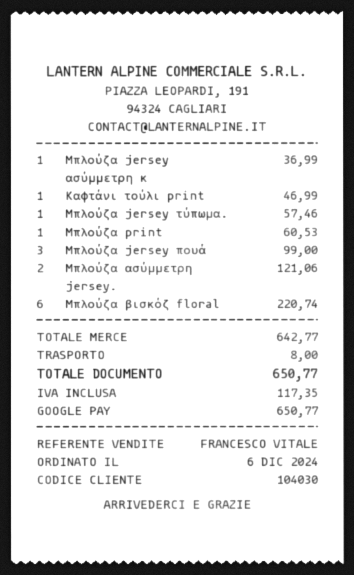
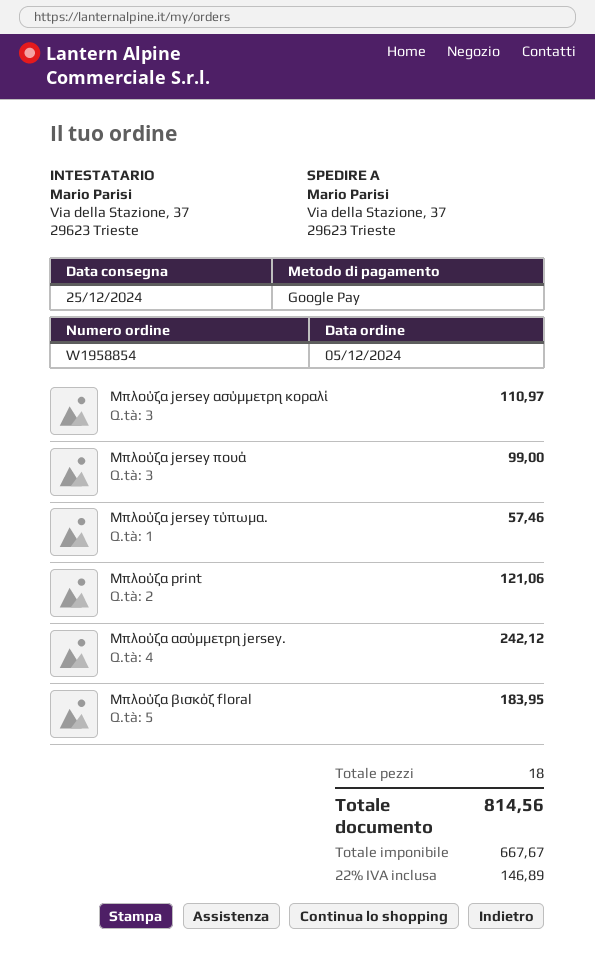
order date: 2024-12-06 -> 2024-12-05
Μπλούζα jersey ασύμμετρη κ: 1 for 36.99 -> 3 for 110.97
Καφτάνι τούλι print: 1 for 46.99 -> none
Μπλούζα print: 1 for 60.53 -> 2 for 121.06
Μπλούζα ασύμμετρη jersey.: 2 for 121.06 -> 4 for 242.12
Μπλούζα βισκόζ floral: 6 for 220.74 -> 5 for 183.95
shipping: 8.00 -> none
tax: 117.35 -> 146.89
total: 650.77 -> 814.56

